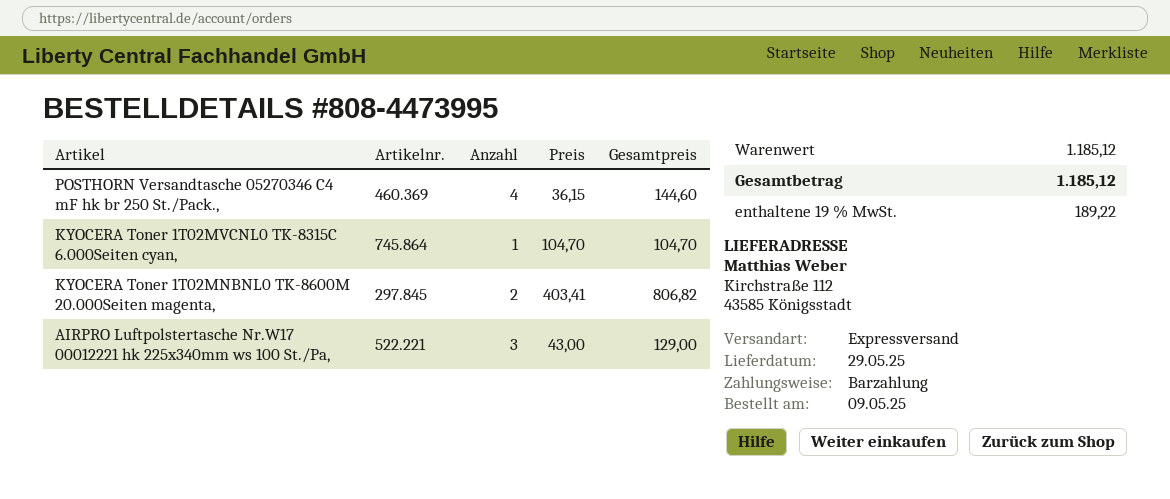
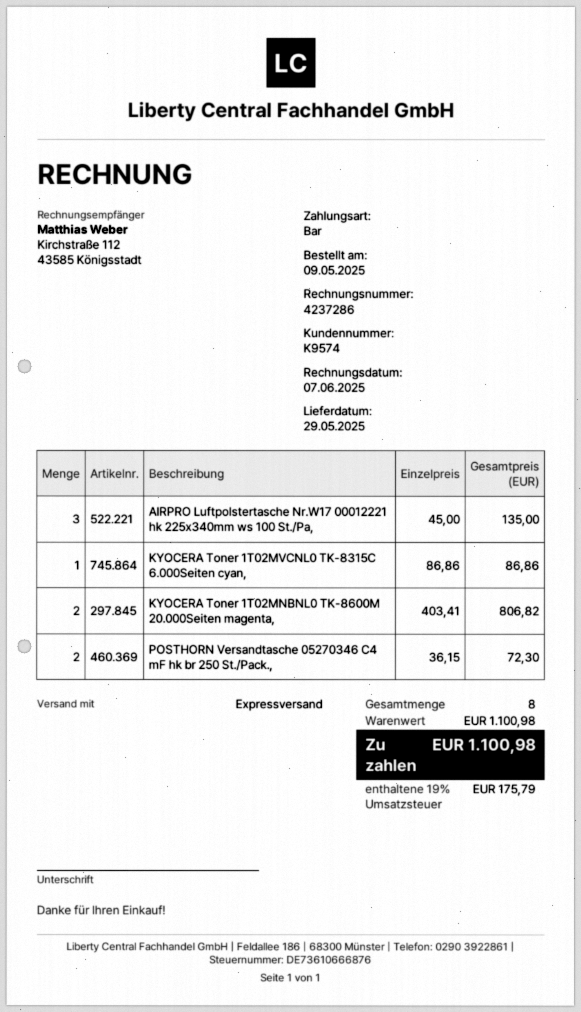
POSTHORN Versandtasche 05270346 C4 mF hk br 250 St./Pack.,: 4 x 36.15 = 144.60 -> 2 x 36.15 = 72.30
KYOCERA Toner 1T02MVCNL0 TK-8315C 6.000Seiten cyan,: 1 x 104.70 = 104.70 -> 1 x 86.86 = 86.86
AIRPRO Luftpolstertasche Nr.W17 00012221 hk 225x340mm ws 100 St./Pa,: 3 x 43.00 = 129.00 -> 3 x 45.00 = 135.00
subtotal: 1185.12 -> 1100.98
tax: 19% = 189.22 -> 19% = 175.79
total: 1185.12 -> 1100.98

